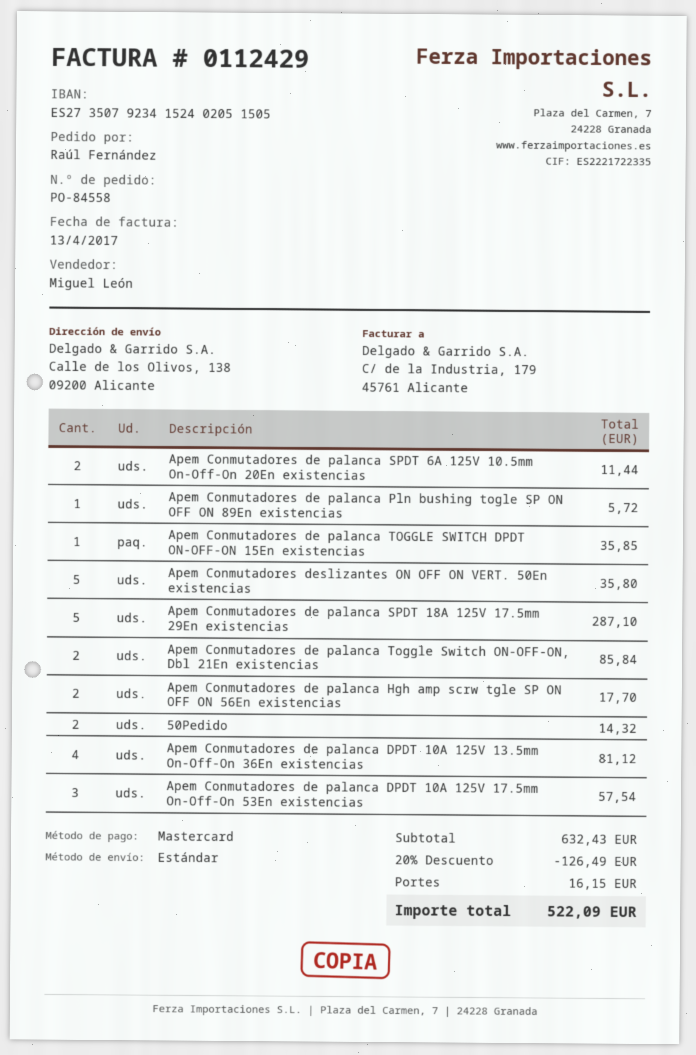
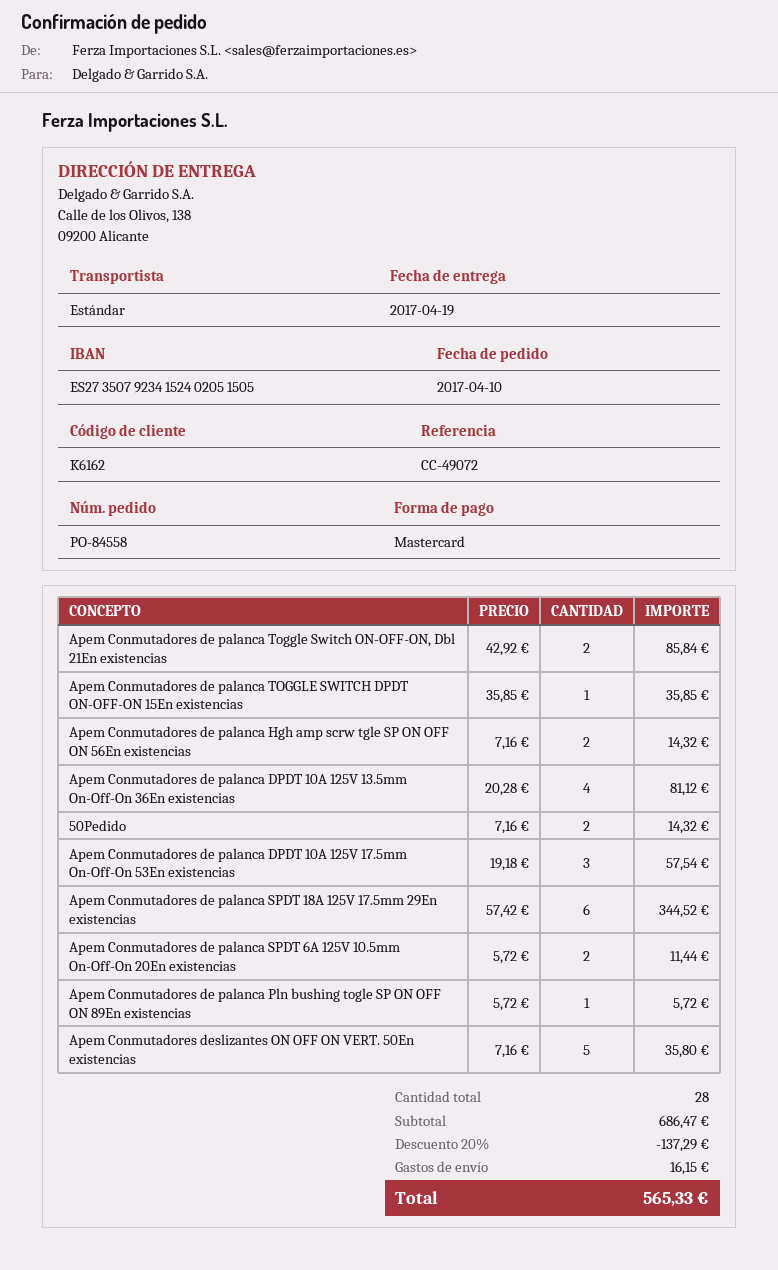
Apem Conmutadores de palanca SPDT 18A 125V 17.5mm 29En existencias: 5 for 287.10 -> 6 for 344.52
Apem Conmutadores de palanca Hgh amp scrw tgle SP ON OFF ON 56En existencias: 2 for 17.70 -> 2 for 14.32
subtotal: 632.43 -> 686.47
discount: 20% = 126.49 -> 20% = 137.29
total: 522.09 -> 565.33

